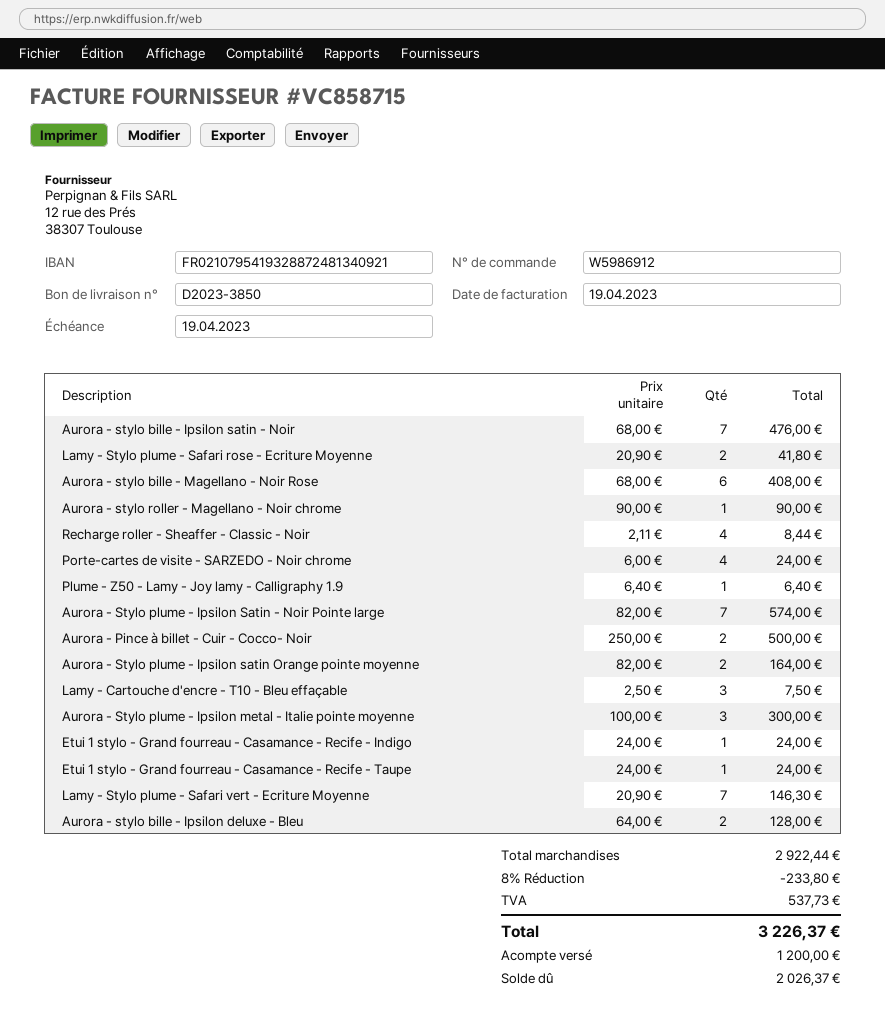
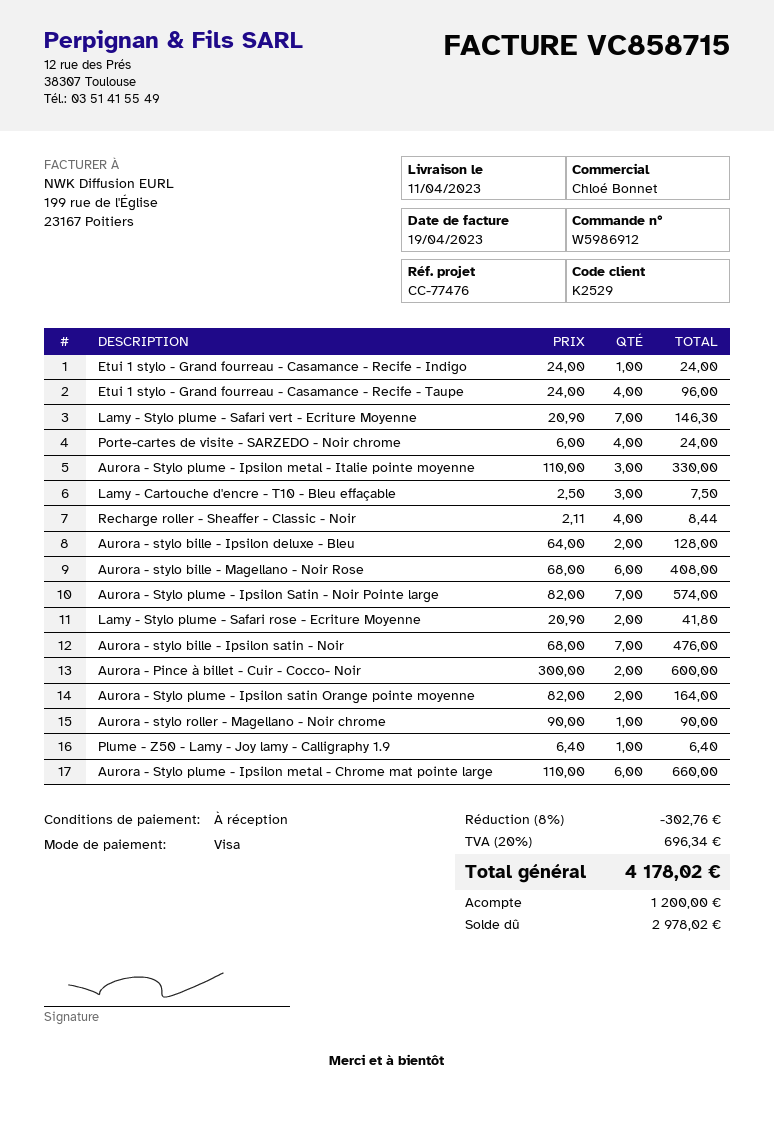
Aurora - Pince à billet - Cuir - Cocco- Noir: 2 x 250.00 = 500.00 -> 2 x 300.00 = 600.00
Aurora - Stylo plume - Ipsilon metal - Italie pointe moyenne: 3 x 100.00 = 300.00 -> 3 x 110.00 = 330.00
Etui 1 stylo - Grand fourreau - Casamance - Recife - Taupe: 1 x 24.00 = 24.00 -> 4 x 24.00 = 96.00
Aurora - Stylo plume - Ipsilon metal - Chrome mat pointe large: none -> 6 x 110.00 = 660.00
discount: 8% = 233.80 -> 8% = 302.76
tax: 537.73 -> 696.34
total: 3226.37 -> 4178.02
balance: 2026.37 -> 2978.02

